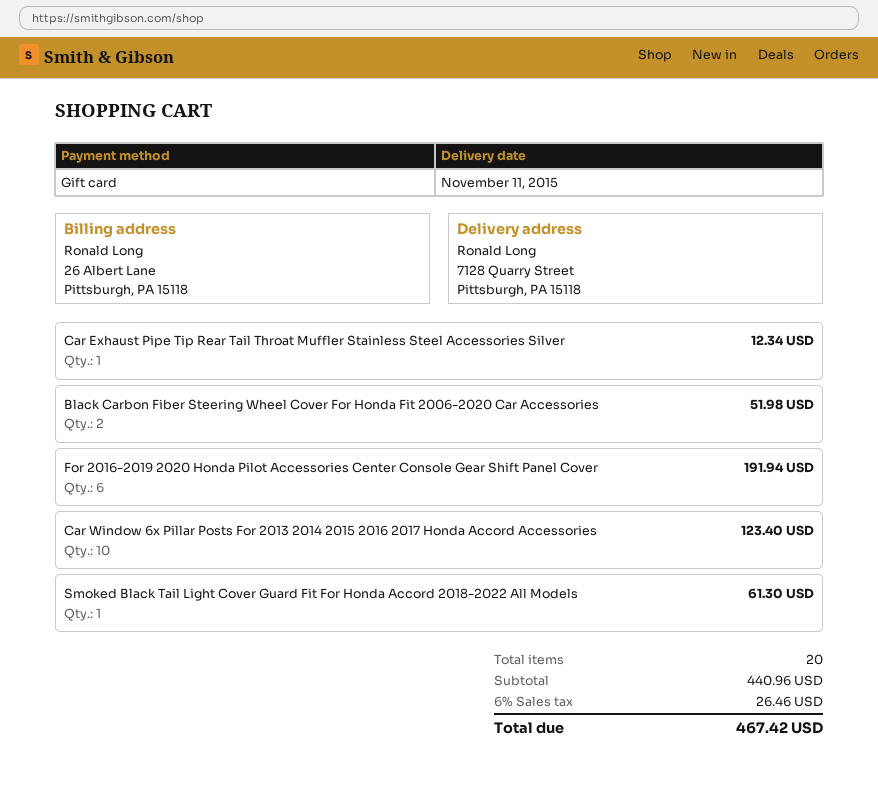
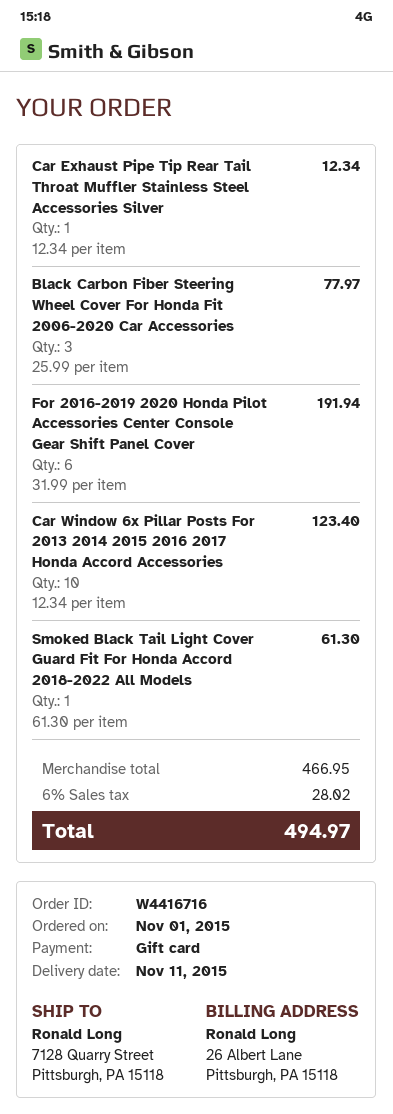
Black Carbon Fiber Steering Wheel Cover For Honda Fit 2006-2020 Car Accessories: 2 for 51.98 -> 3 for 77.97
subtotal: 440.96 -> 466.95
tax: 6% = 26.46 -> 6% = 28.02
total: 467.42 -> 494.97

